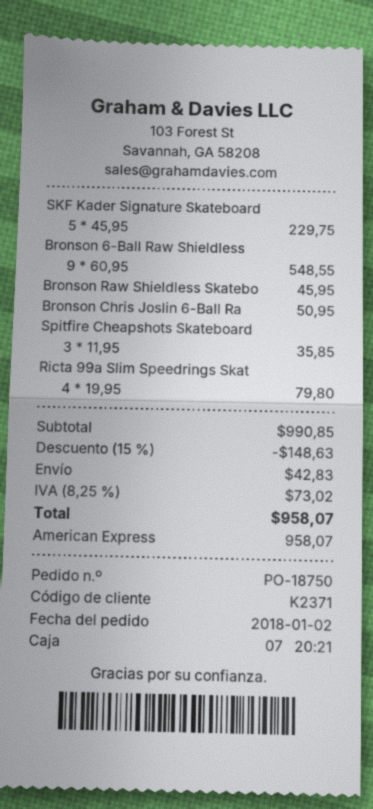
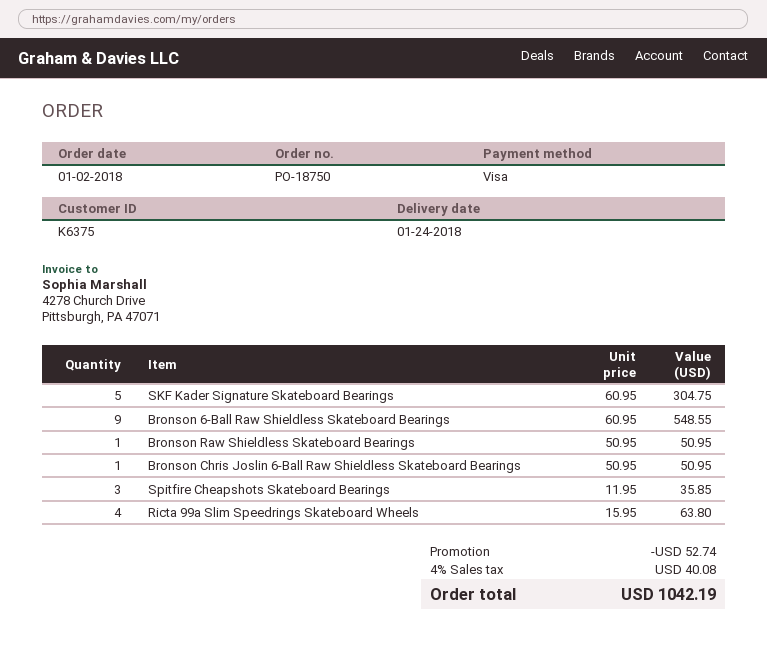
customer number: K2371 -> K6375
payment method: American Express -> Visa
SKF Kader Signature Skateboard: 5 x 45.95 = 229.75 -> 5 x 60.95 = 304.75
Bronson Raw Shieldless Skatebo: 1 x 45.95 = 45.95 -> 1 x 50.95 = 50.95
Ricta 99a Slim Speedrings Skat: 4 x 19.95 = 79.80 -> 4 x 15.95 = 63.80
discount: 148.63 -> 52.74
shipping: 42.83 -> none
tax: 8.25% = 73.02 -> 4% = 40.08
total: 958.07 -> 1042.19

